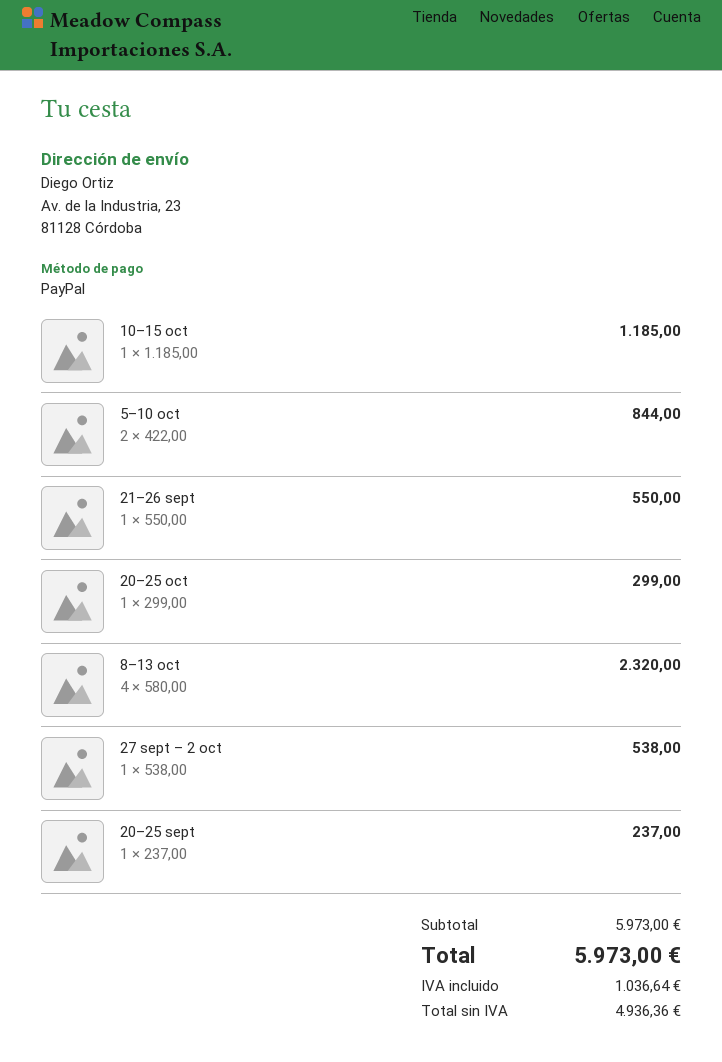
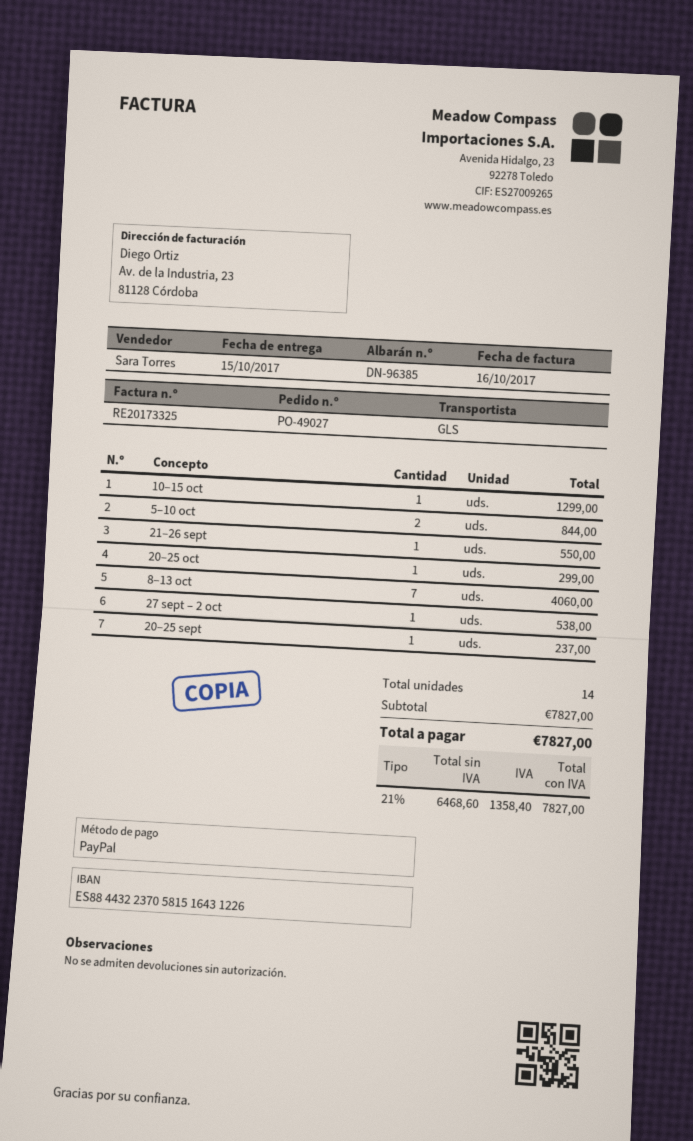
10–15 oct: 1 for 1185.00 -> 1 for 1299.00
8–13 oct: 4 for 2320.00 -> 7 for 4060.00
subtotal: 5973.00 -> 7827.00
net: 4936.36 -> 6468.60
tax: 1036.64 -> 1358.40
total: 5973.00 -> 7827.00

